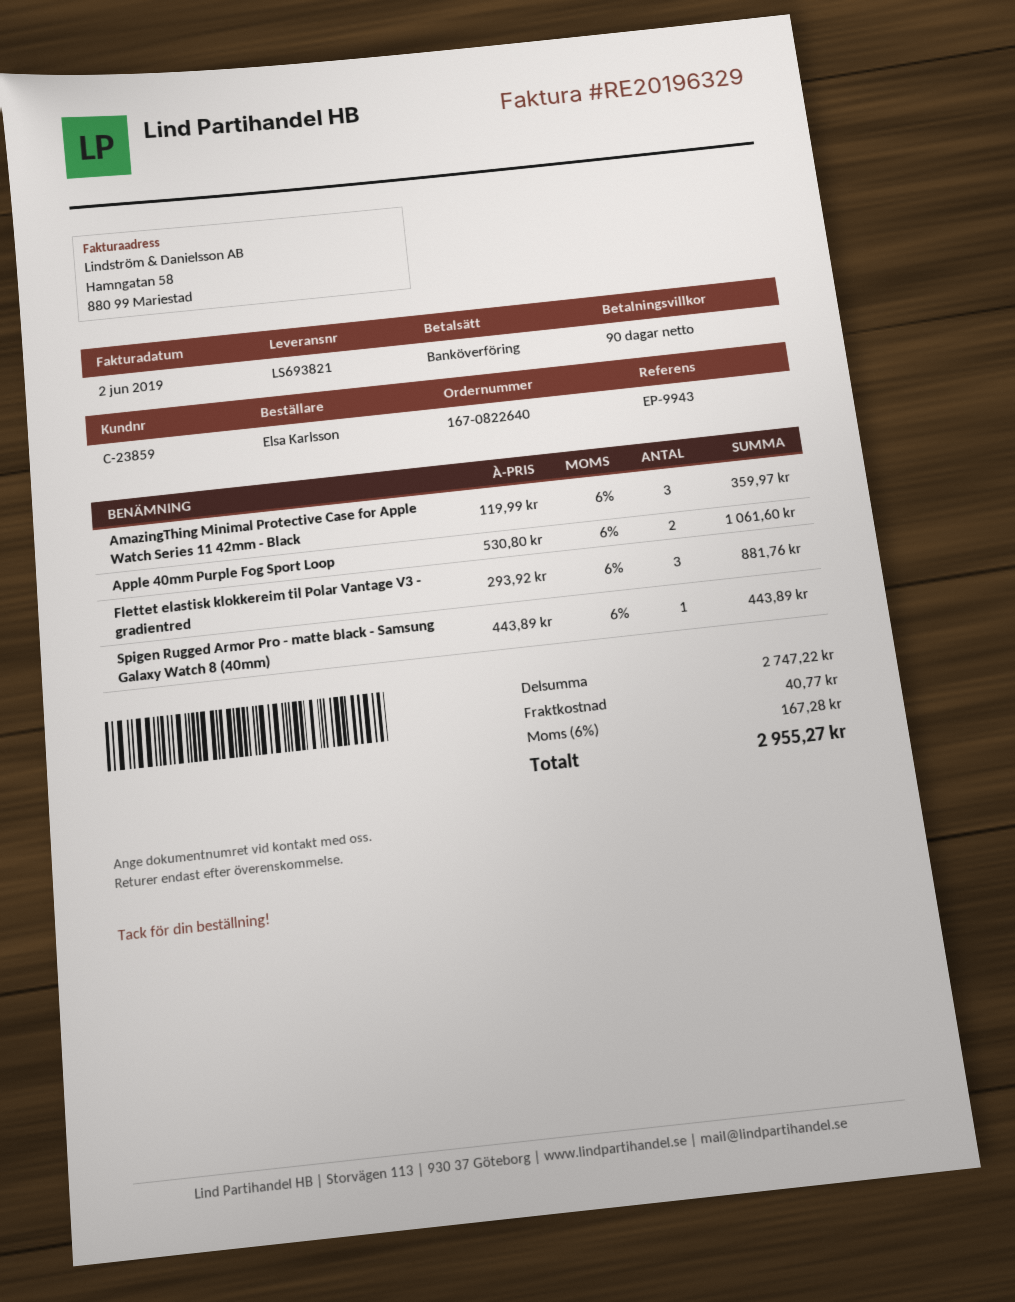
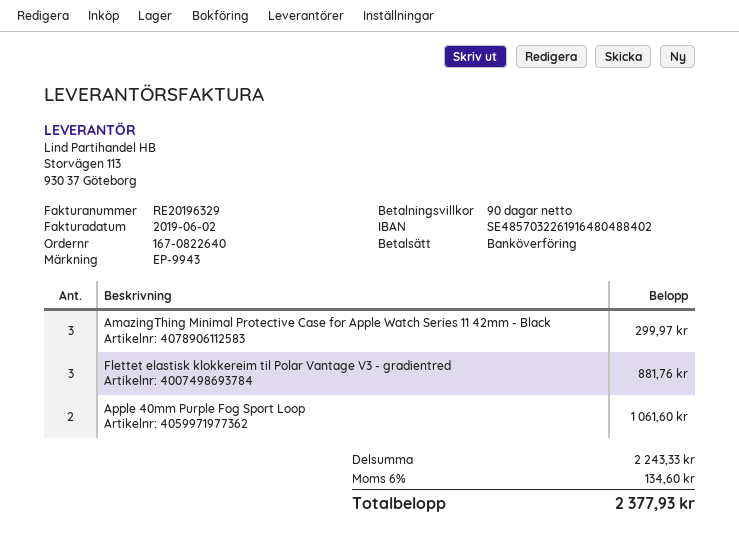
AmazingThing Minimal Protective Case for Apple Watch Series 11 42mm - Black: 3 for 359.97 -> 3 for 299.97
Spigen Rugged Armor Pro - matte black - Samsung Galaxy Watch 8 (40mm): 1 for 443.89 -> none
subtotal: 2747.22 -> 2243.33
shipping: 40.77 -> none
tax: 6% = 167.28 -> 6% = 134.60
total: 2955.27 -> 2377.93

